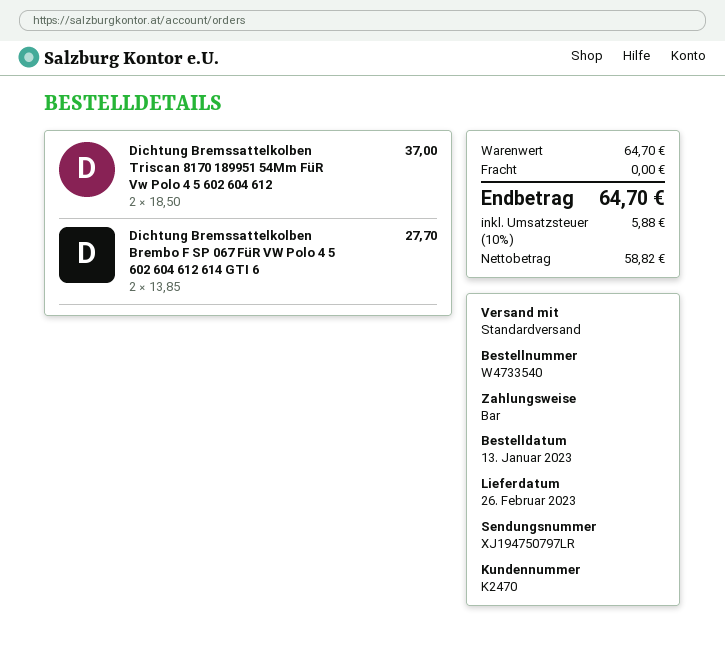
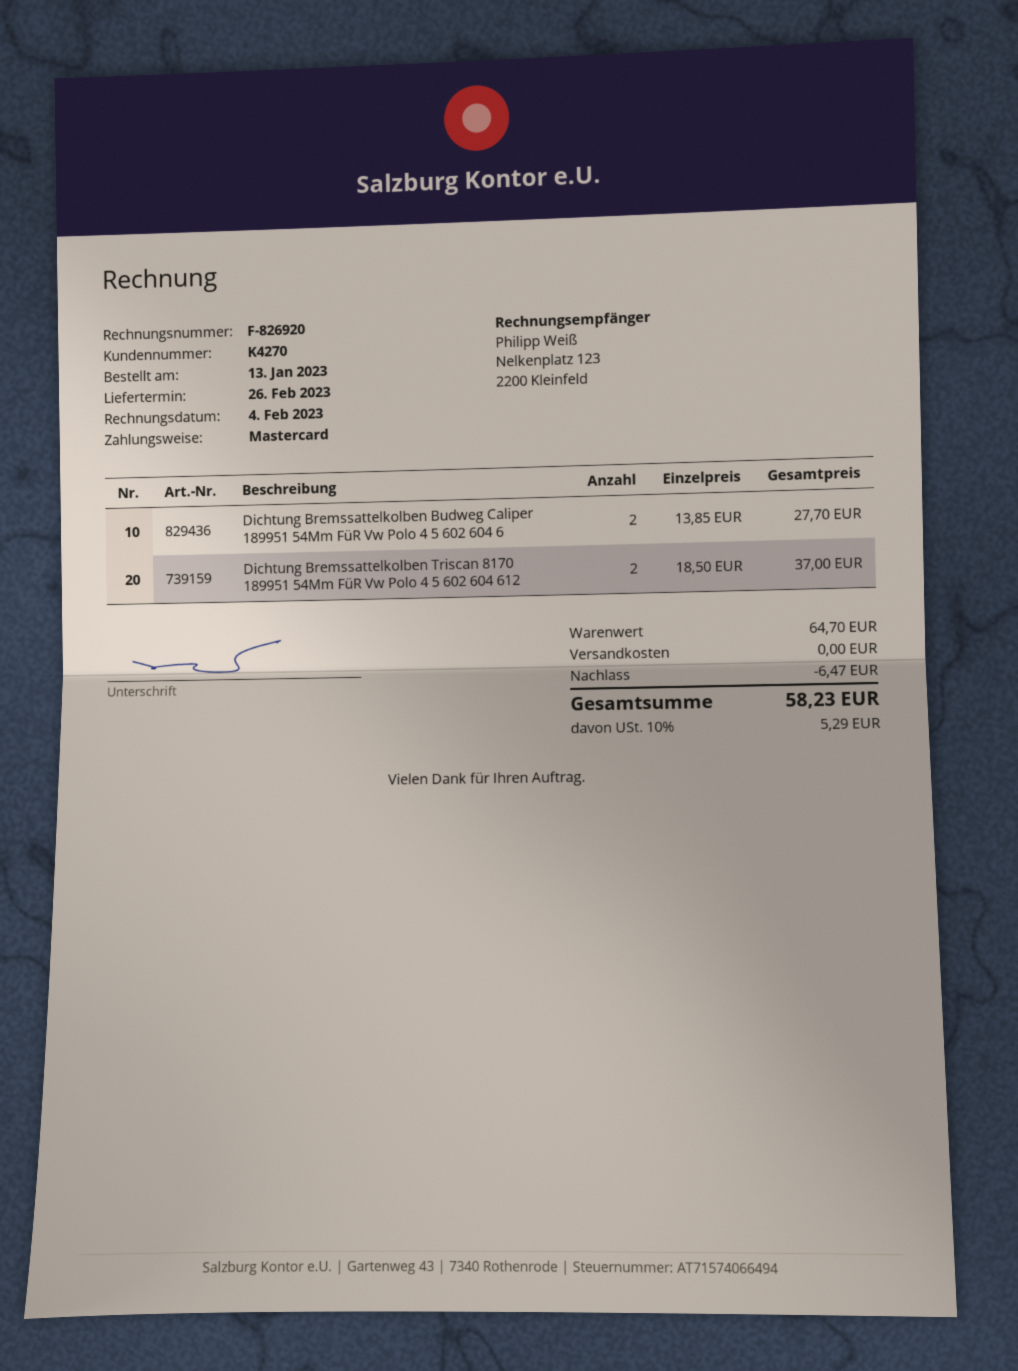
customer number: K2470 -> K4270
payment method: cash -> Mastercard
Dichtung Bremssattelkolben Brembo F SP 067 FüR VW Polo 4 5 602 604 612 614 GTI 6: 2 x 13.85 = 27.70 -> none
Dichtung Bremssattelkolben Budweg Caliper 189951 54Mm FüR Vw Polo 4 5 602 604 6: none -> 2 x 13.85 = 27.70
discount: none -> 6.47
tax: 10% = 5.88 -> 10% = 5.29
total: 64.70 -> 58.23

